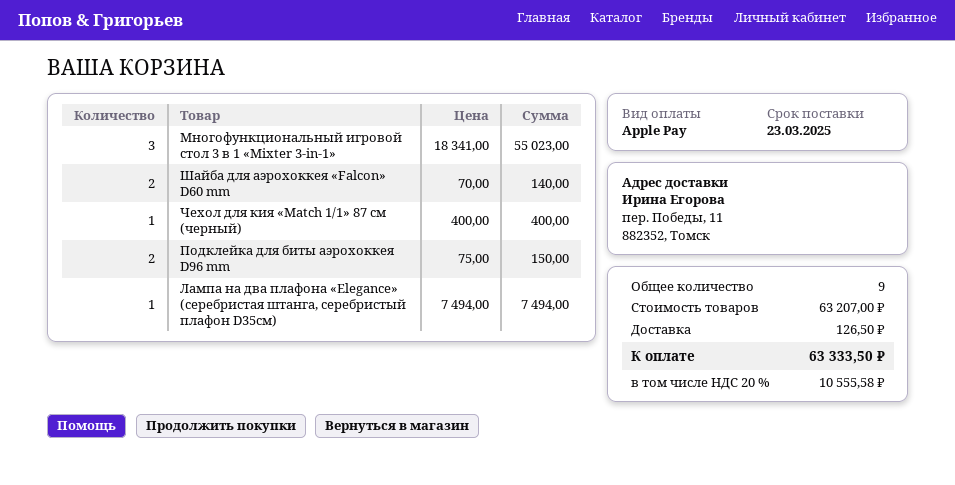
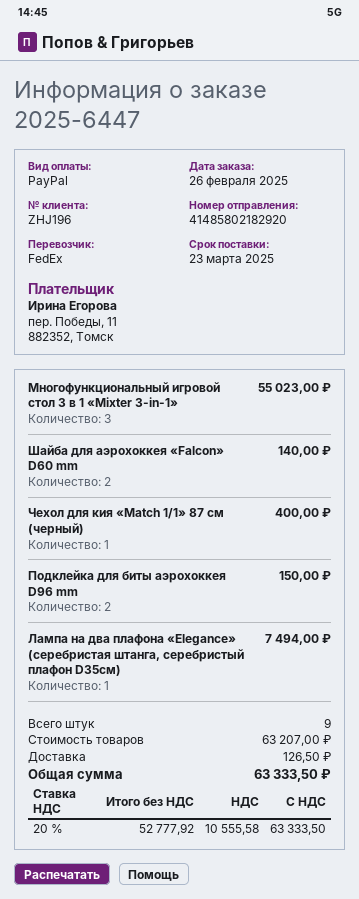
payment method: Apple Pay -> PayPal

